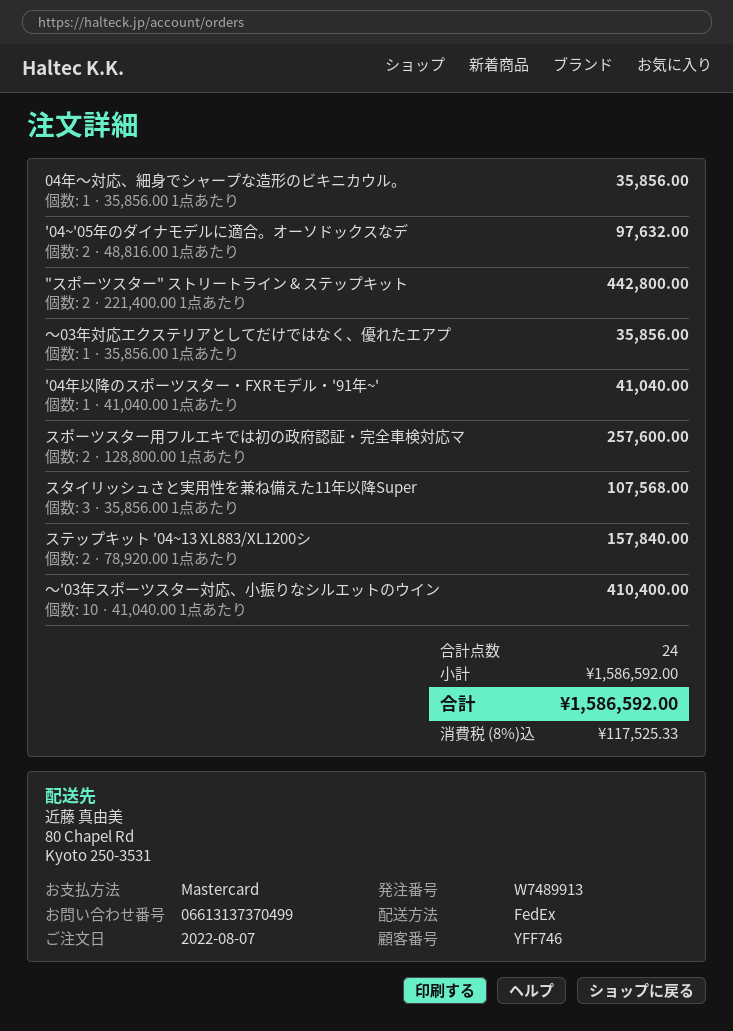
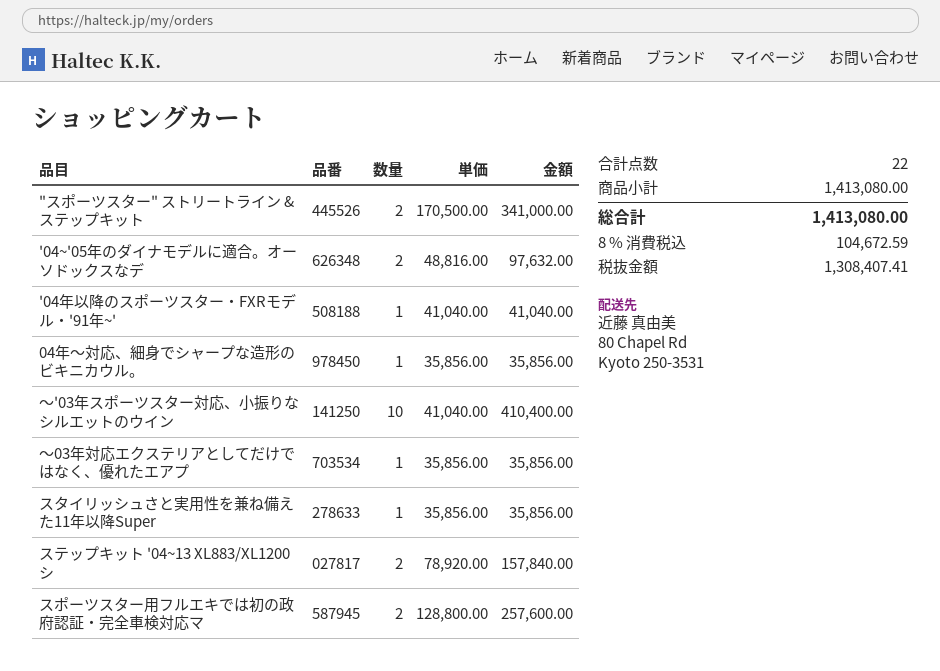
"スポーツスター" ストリートライン & ステップキット: 2 x 221400.00 = 442800.00 -> 2 x 170500.00 = 341000.00
スタイリッシュさと実用性を兼ね備えた11年以降Super: 3 x 35856.00 = 107568.00 -> 1 x 35856.00 = 35856.00
total quantity: 24 -> 22
subtotal: 1586592.00 -> 1413080.00
tax: 8% = 117525.33 -> 8% = 104672.59
total: 1586592.00 -> 1413080.00

